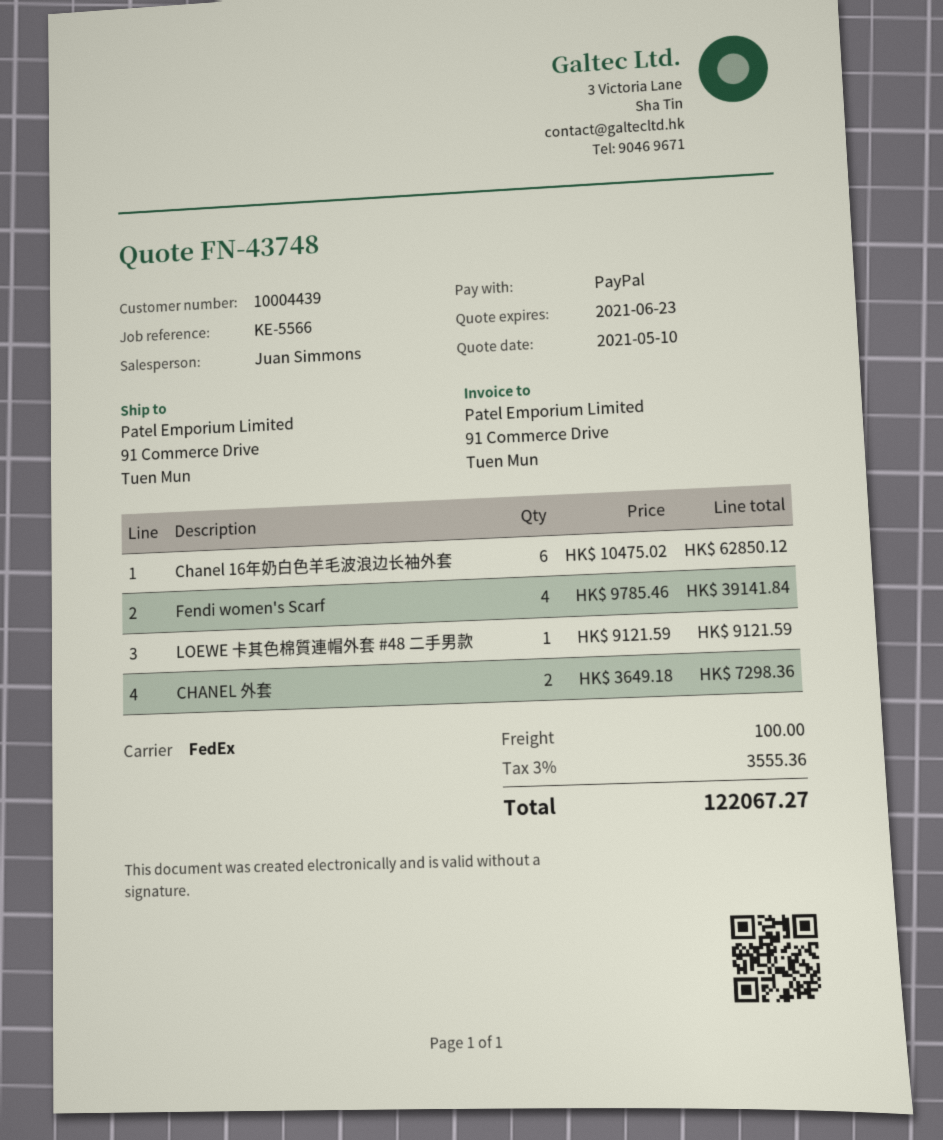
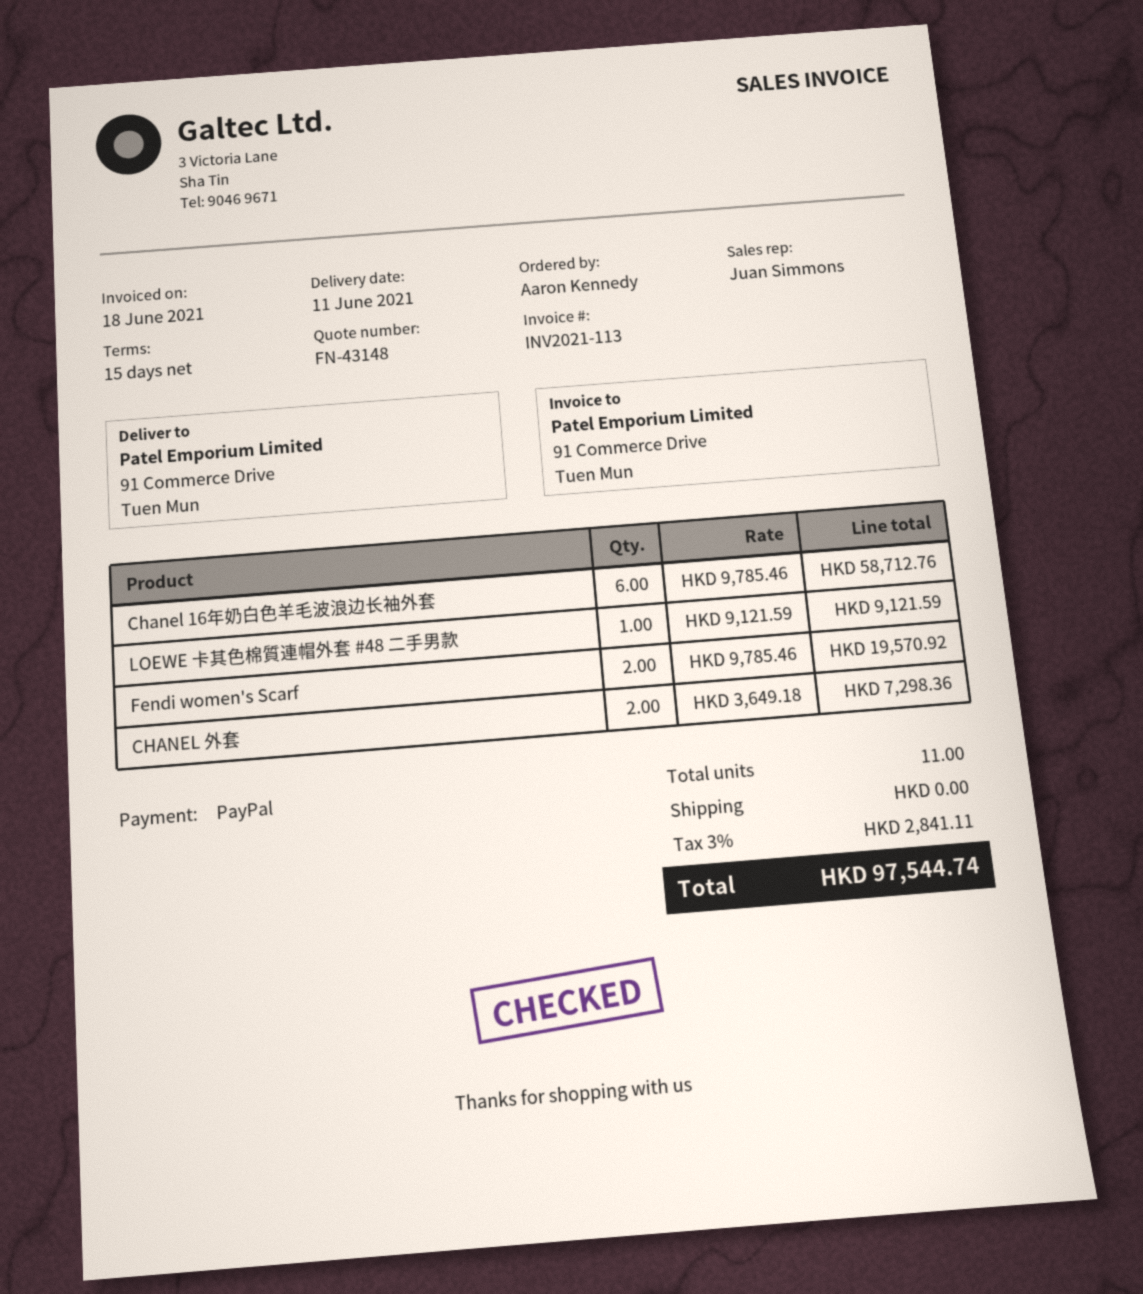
quote number: FN-43748 -> FN-43148
Chanel 16年奶白色羊毛波浪边长袖外套: 6 x 10475.02 = 62850.12 -> 6 x 9785.46 = 58712.76
Fendi women's Scarf: 4 x 9785.46 = 39141.84 -> 2 x 9785.46 = 19570.92
shipping: 100.00 -> 0.00
tax: 3% = 3555.36 -> 3% = 2841.11
total: 122067.27 -> 97544.74

